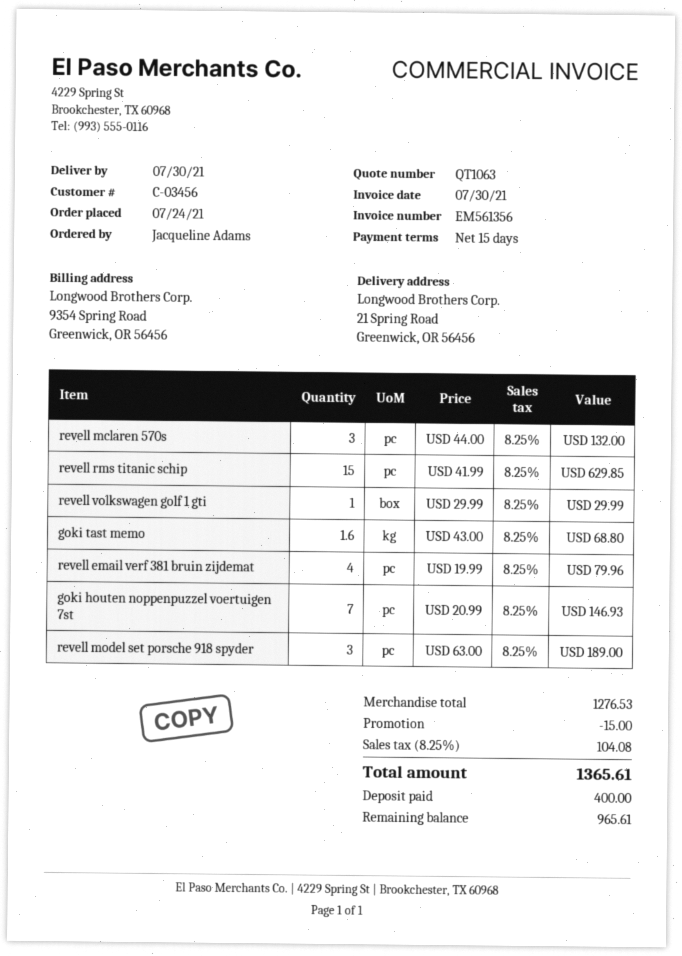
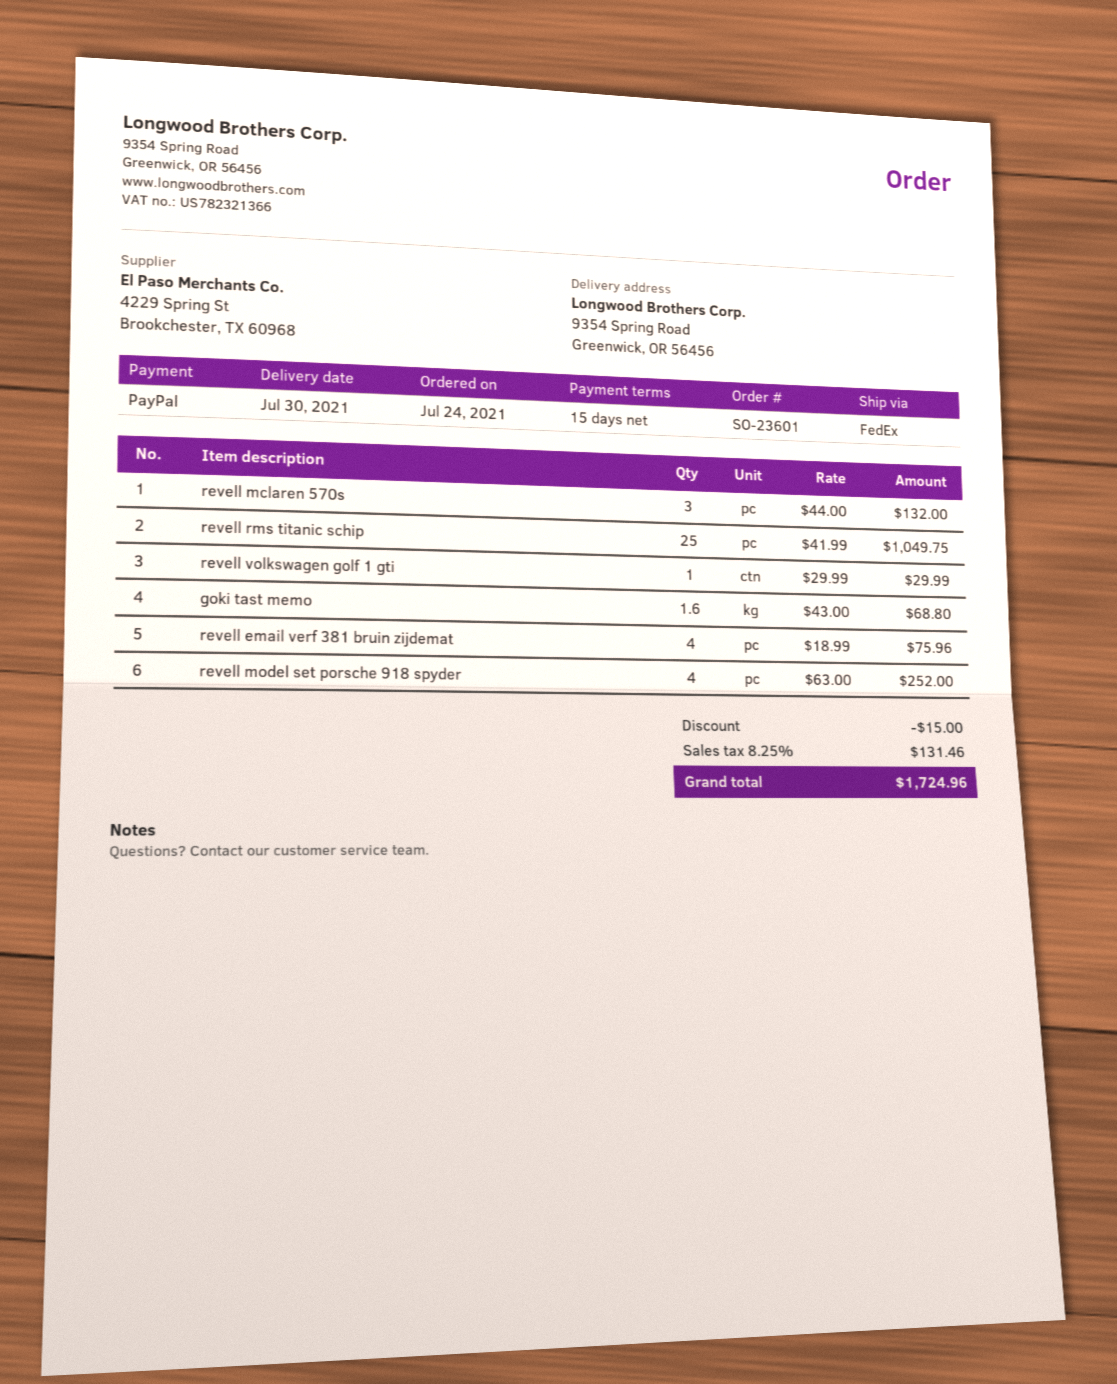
ship to: 21 Spring Road, Greenwick, OR 56456 -> 9354 Spring Road, Greenwick, OR 56456
revell rms titanic schip: 15 x 41.99 = 629.85 -> 25 x 41.99 = 1049.75
revell email verf 381 bruin zijdemat: 4 x 19.99 = 79.96 -> 4 x 18.99 = 75.96
goki houten noppenpuzzel voertuigen 7st: 7 x 20.99 = 146.93 -> none
revell model set porsche 918 spyder: 3 x 63.00 = 189.00 -> 4 x 63.00 = 252.00
tax: 8.25% = 104.08 -> 8.25% = 131.46
total: 1365.61 -> 1724.96

